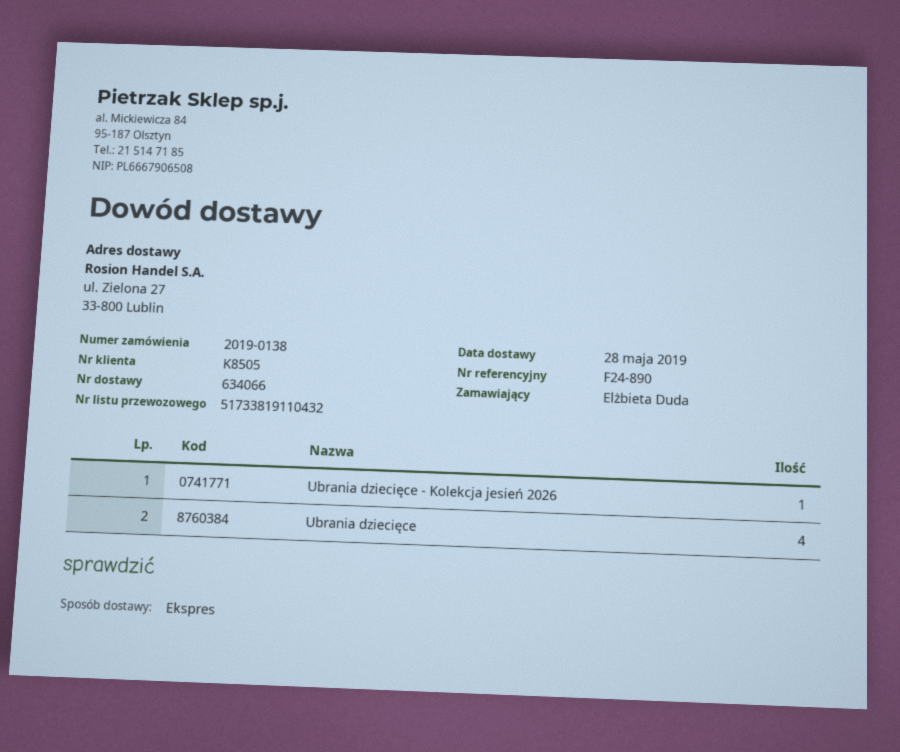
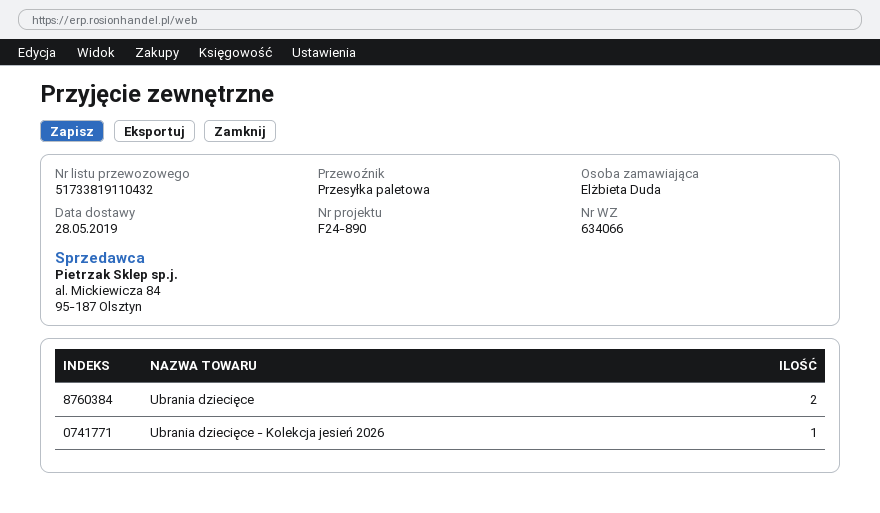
shipping method: express -> pallet freight
Ubrania dziecięce: 4 -> 2

